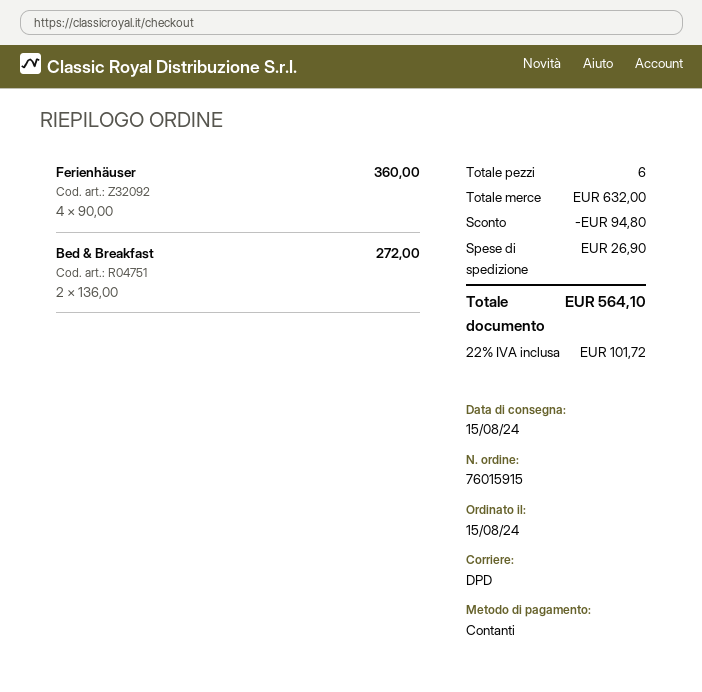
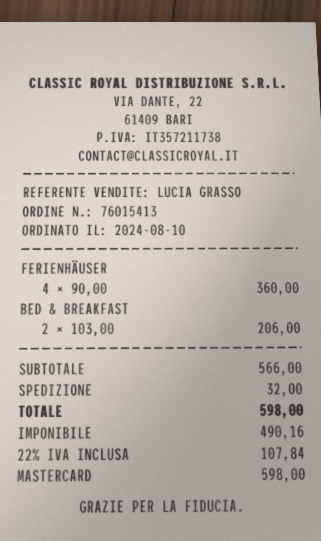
order number: 76015915 -> 76015413
order date: 2024-08-15 -> 2024-08-10
payment method: cash -> Mastercard
Bed & Breakfast: 2 x 136.00 = 272.00 -> 2 x 103.00 = 206.00
subtotal: 632.00 -> 566.00
discount: 94.80 -> none
shipping: 26.90 -> 32.00
tax: 22% = 101.72 -> 22% = 107.84
total: 564.10 -> 598.00

